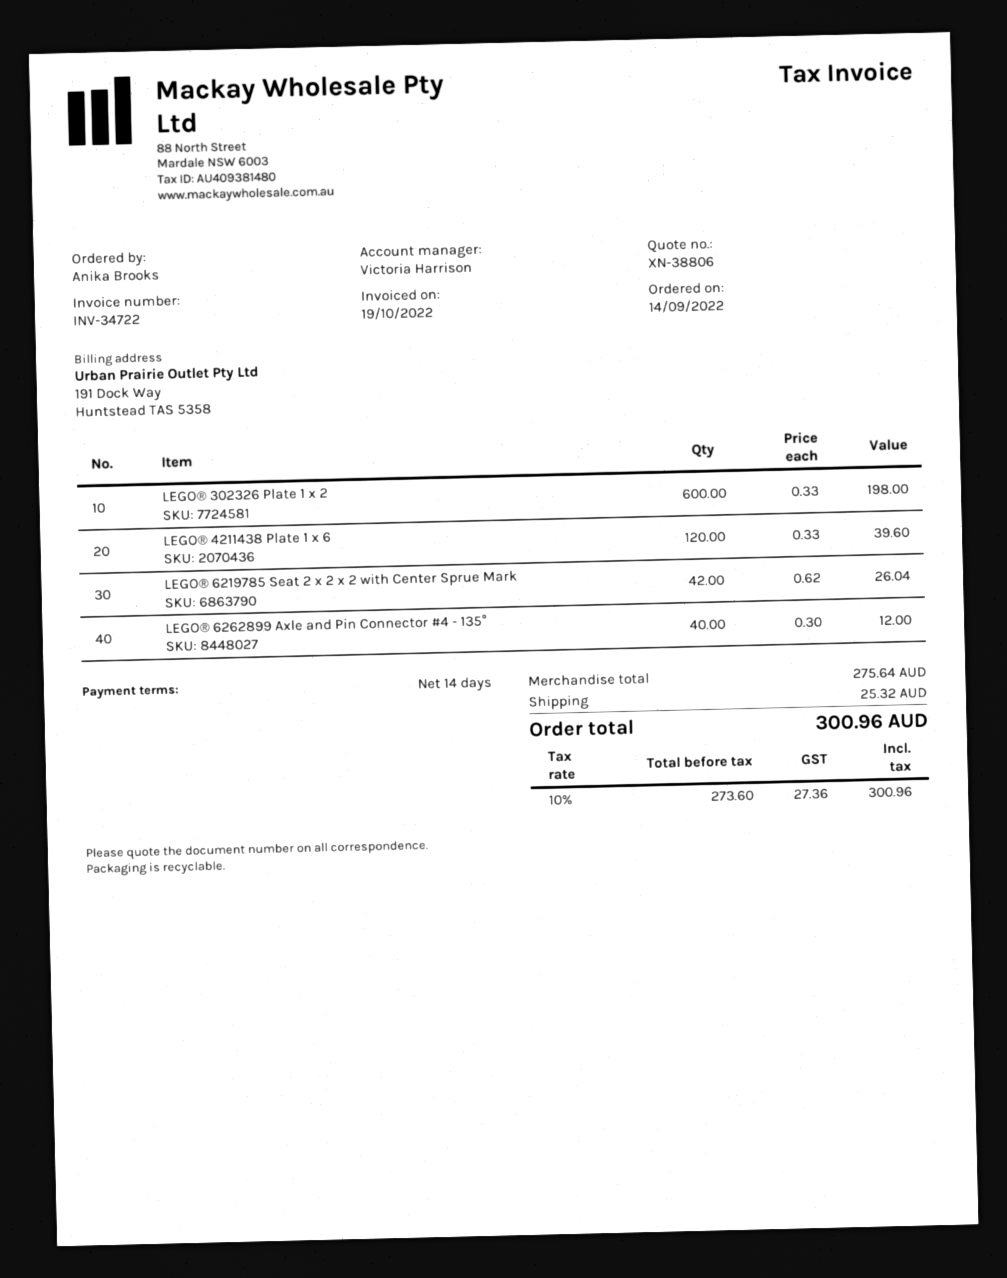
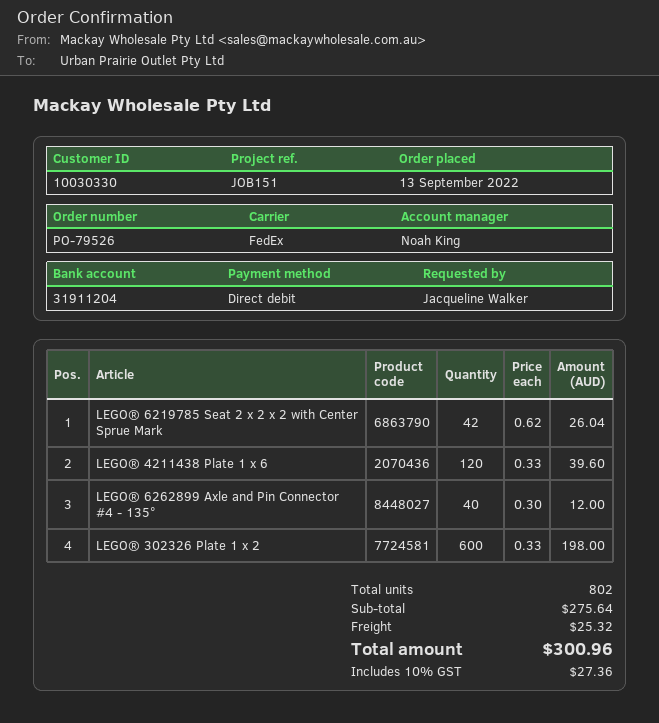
order date: 2022-09-14 -> 2022-09-13
ordered by: Anika Brooks -> Jacqueline Walker
sales rep: Victoria Harrison -> Noah King

